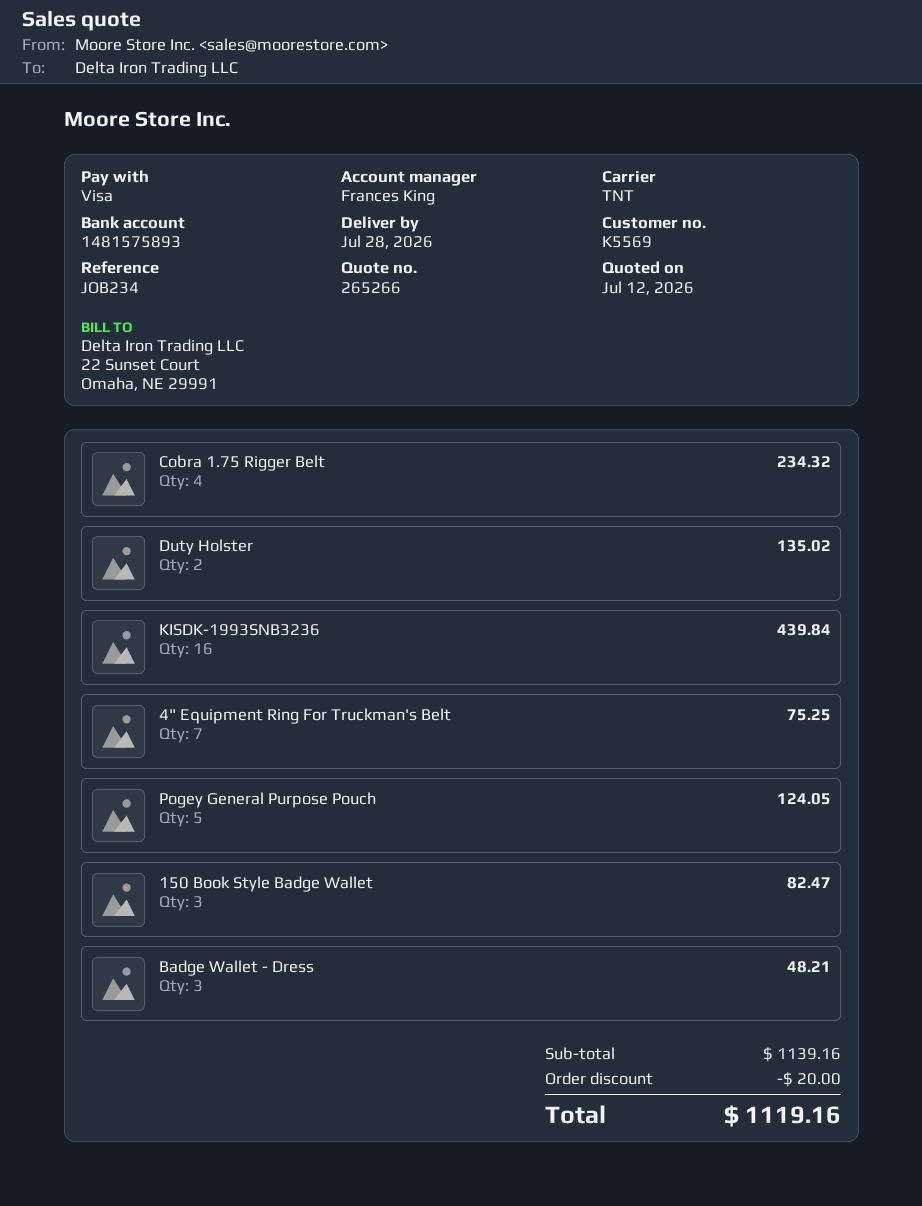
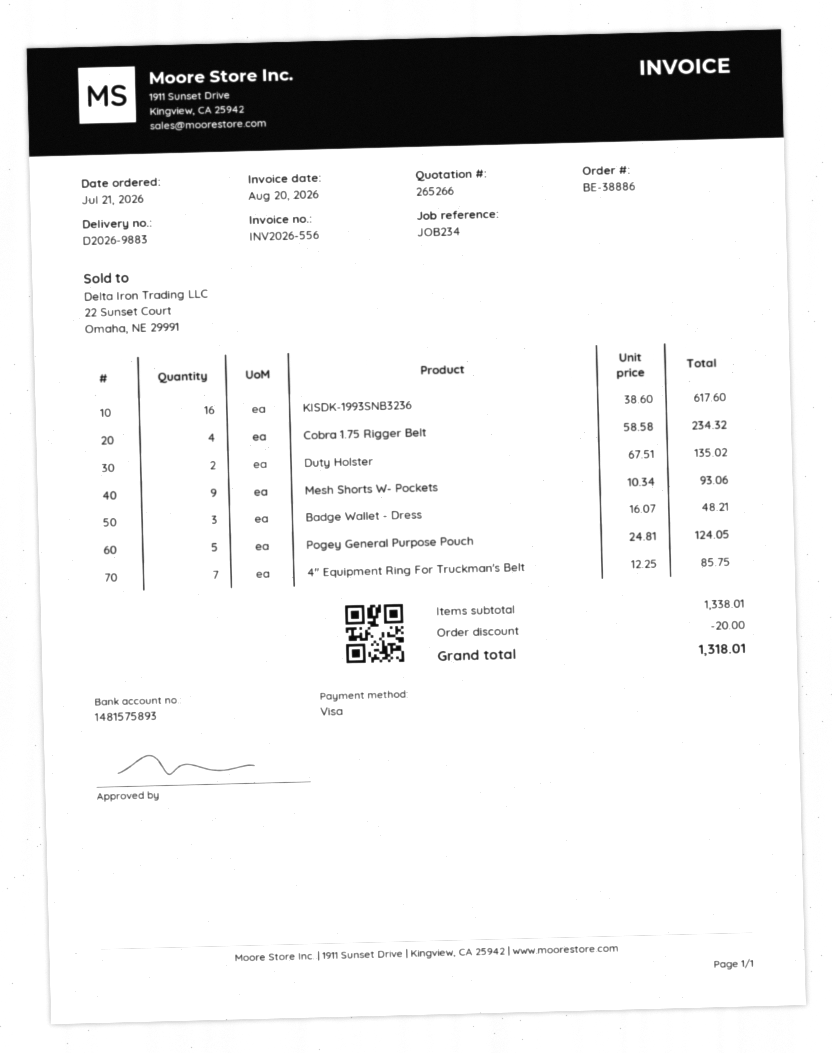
KISDK-1993SNB3236: 16 for 439.84 -> 16 for 617.60
4" Equipment Ring For Truckman's Belt: 7 for 75.25 -> 7 for 85.75
150 Book Style Badge Wallet: 3 for 82.47 -> none
Mesh Shorts W- Pockets: none -> 9 for 93.06
subtotal: 1139.16 -> 1338.01
total: 1119.16 -> 1318.01

